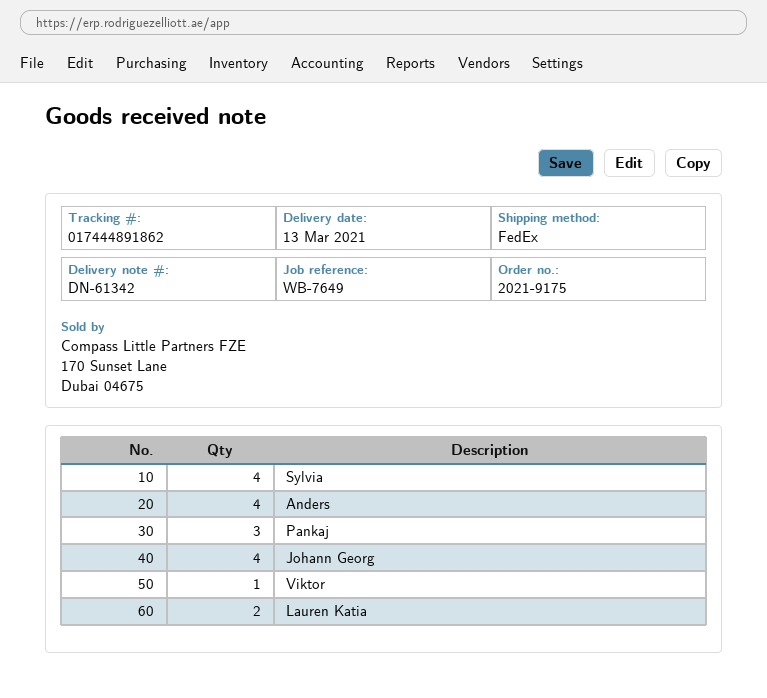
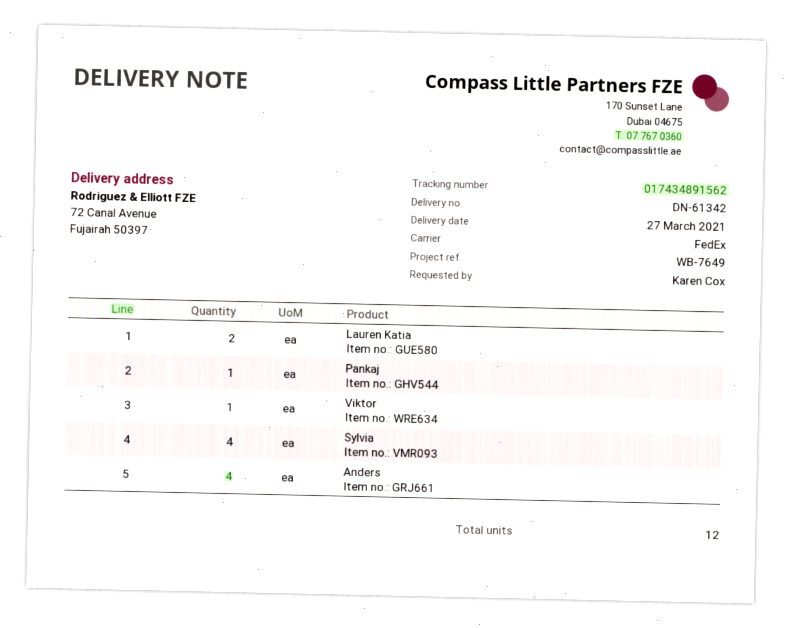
delivery date: 2021-03-13 -> 2021-03-27
tracking number: 017444891862 -> 017434891562
Pankaj: 3 -> 1
Johann Georg: 4 -> none

